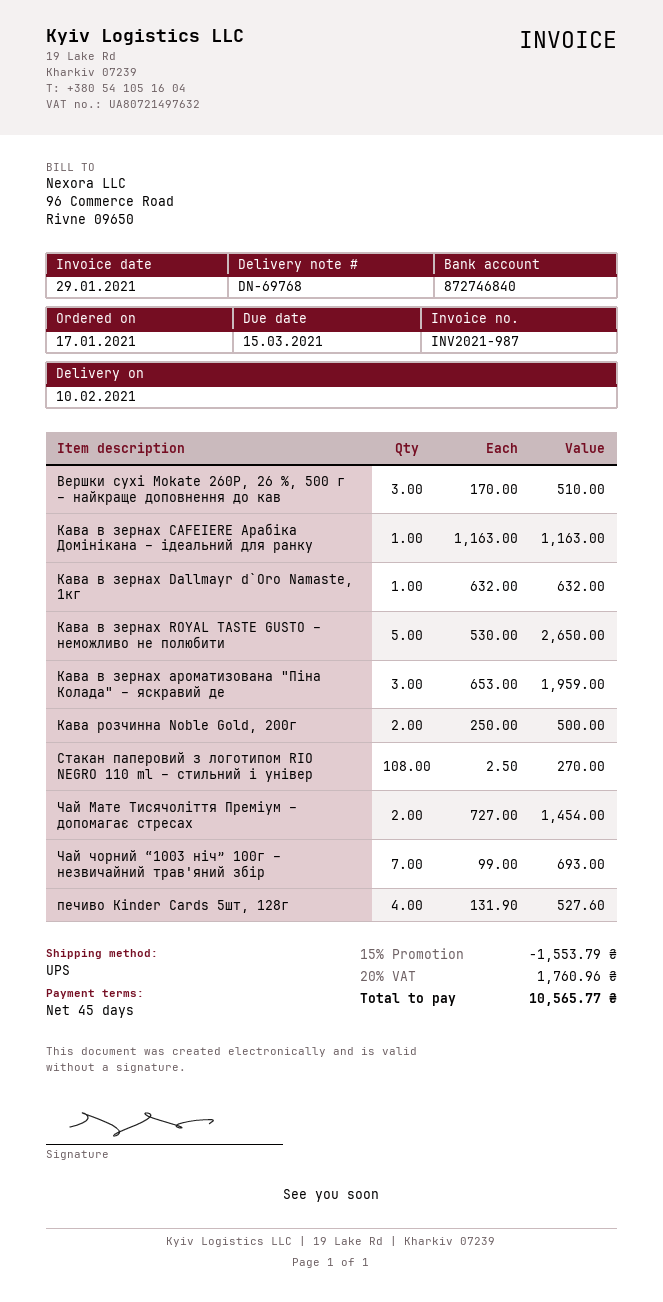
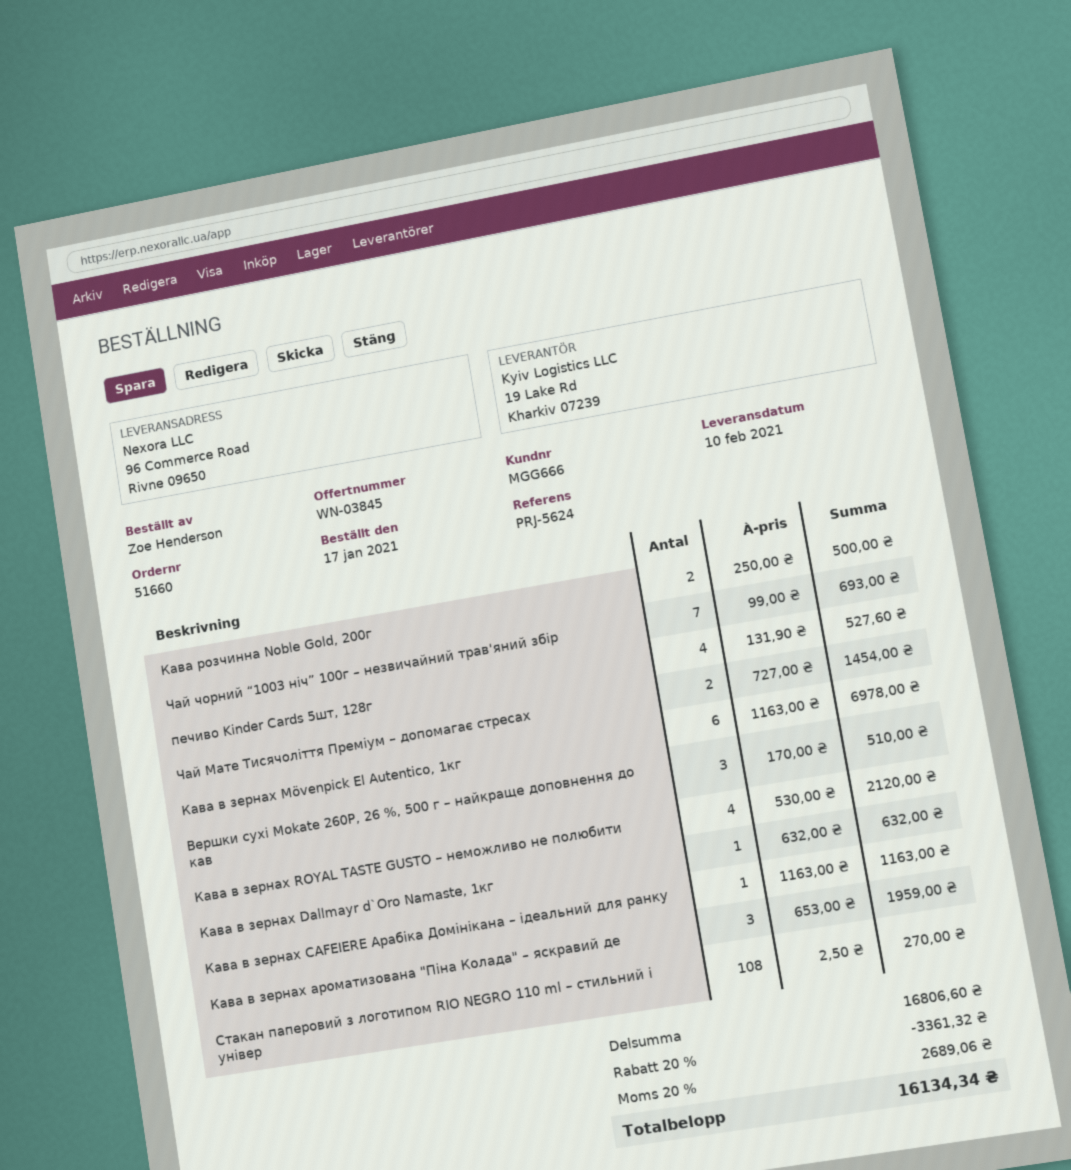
Кава в зернах ROYAL TASTE GUSTO – неможливо не полюбити: 5 x 530.00 = 2650.00 -> 4 x 530.00 = 2120.00
Кава в зернах Mövenpick El Autentico, 1кг: none -> 6 x 1163.00 = 6978.00
discount: 15% = 1553.79 -> 20% = 3361.32
tax: 20% = 1760.96 -> 20% = 2689.06
total: 10565.77 -> 16134.34

